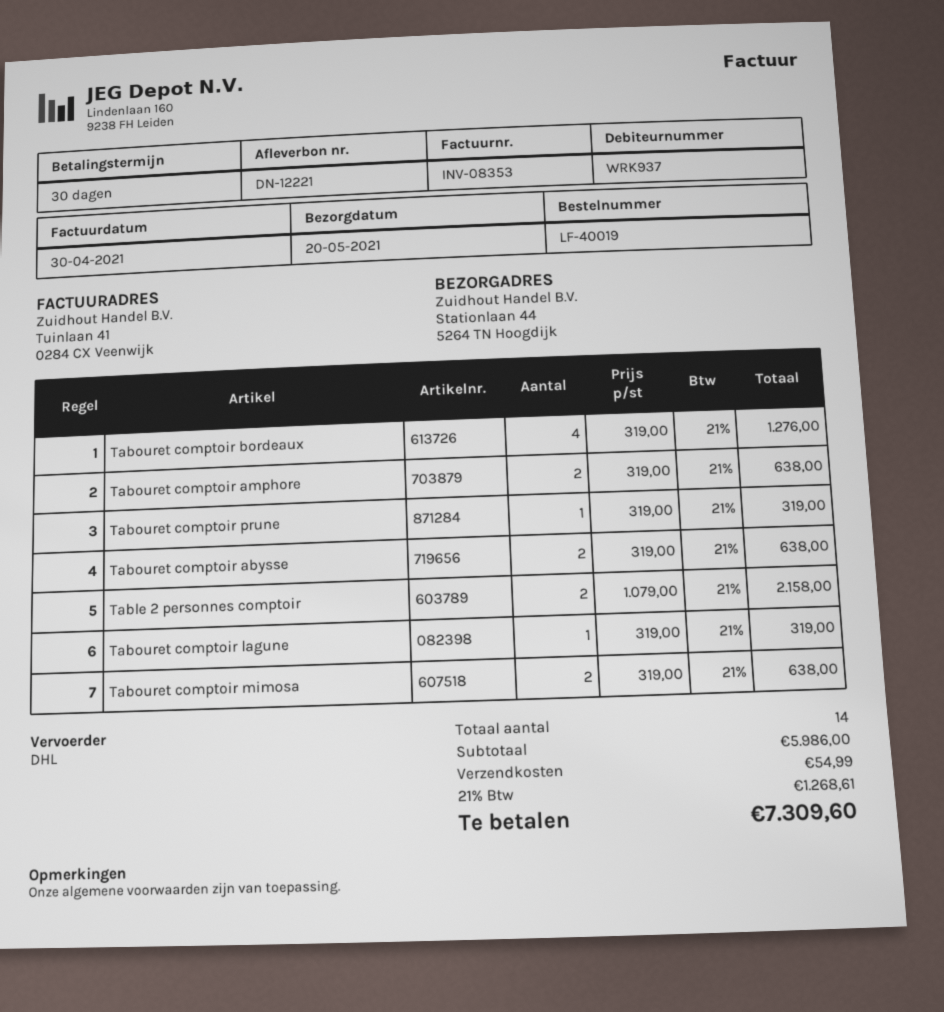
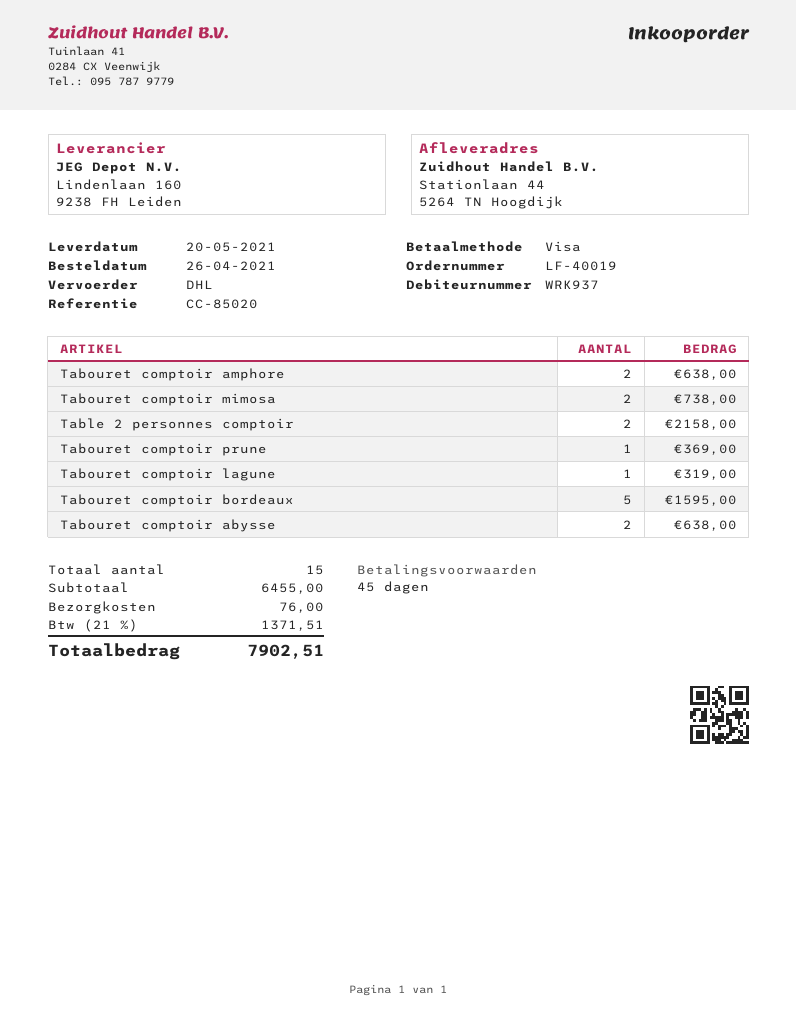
payment terms: 30 days -> 45 days
Tabouret comptoir bordeaux: 4 for 1276.00 -> 5 for 1595.00
Tabouret comptoir prune: 1 for 319.00 -> 1 for 369.00
Tabouret comptoir mimosa: 2 for 638.00 -> 2 for 738.00
total quantity: 14 -> 15
subtotal: 5986.00 -> 6455.00
shipping: 54.99 -> 76.00
tax: 21% = 1268.61 -> 21% = 1371.51
total: 7309.60 -> 7902.51

